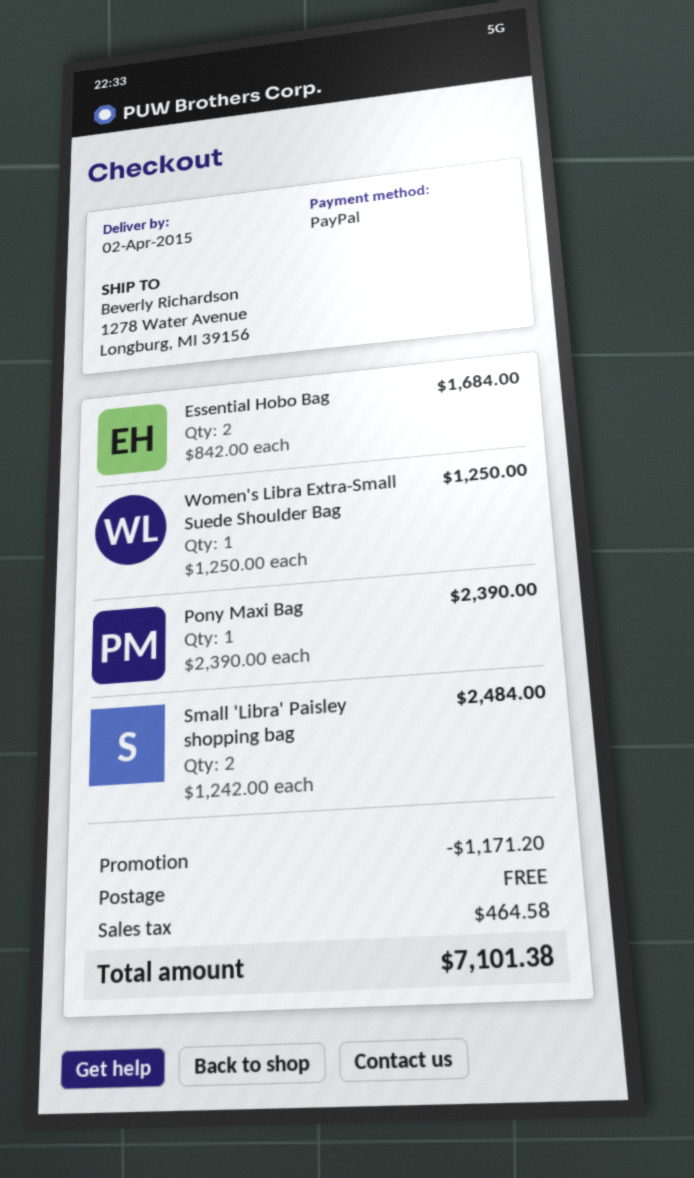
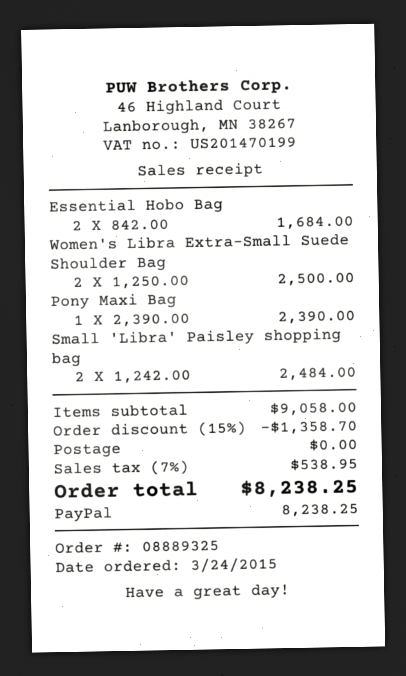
Women's Libra Extra-Small Suede Shoulder Bag: 1 x 1250.00 = 1250.00 -> 2 x 1250.00 = 2500.00
discount: 1171.20 -> 1358.70
tax: 464.58 -> 538.95
total: 7101.38 -> 8238.25

